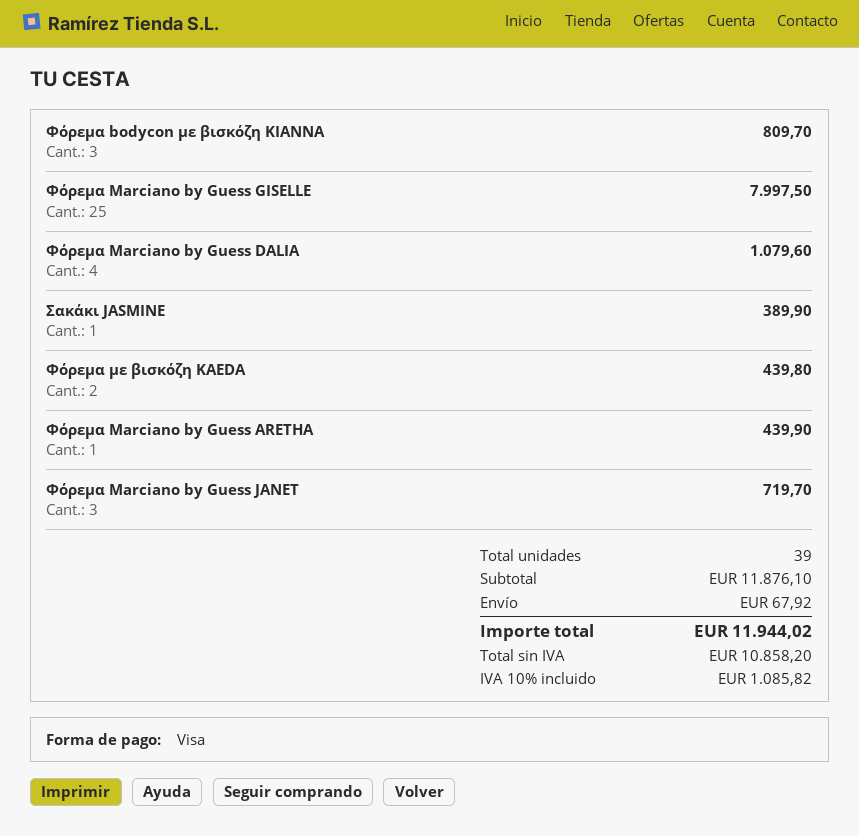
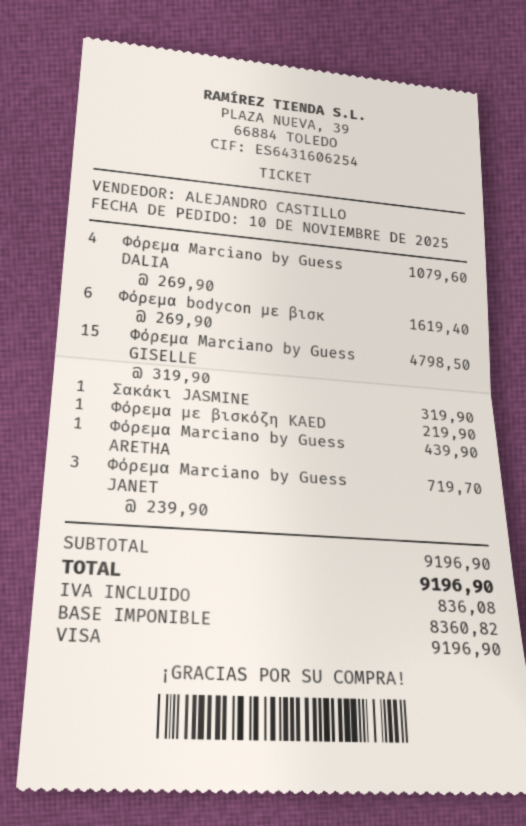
Φόρεμα bodycon με βισκόζη KIANNA: 3 for 809.70 -> 6 for 1619.40
Φόρεμα Marciano by Guess GISELLE: 25 for 7997.50 -> 15 for 4798.50
Σακάκι JASMINE: 1 for 389.90 -> 1 for 319.90
Φόρεμα με βισκόζη KAEDA: 2 for 439.80 -> 1 for 219.90
subtotal: 11876.10 -> 9196.90
shipping: 67.92 -> none
net: 10858.20 -> 8360.82
tax: 1085.82 -> 836.08
total: 11944.02 -> 9196.90

